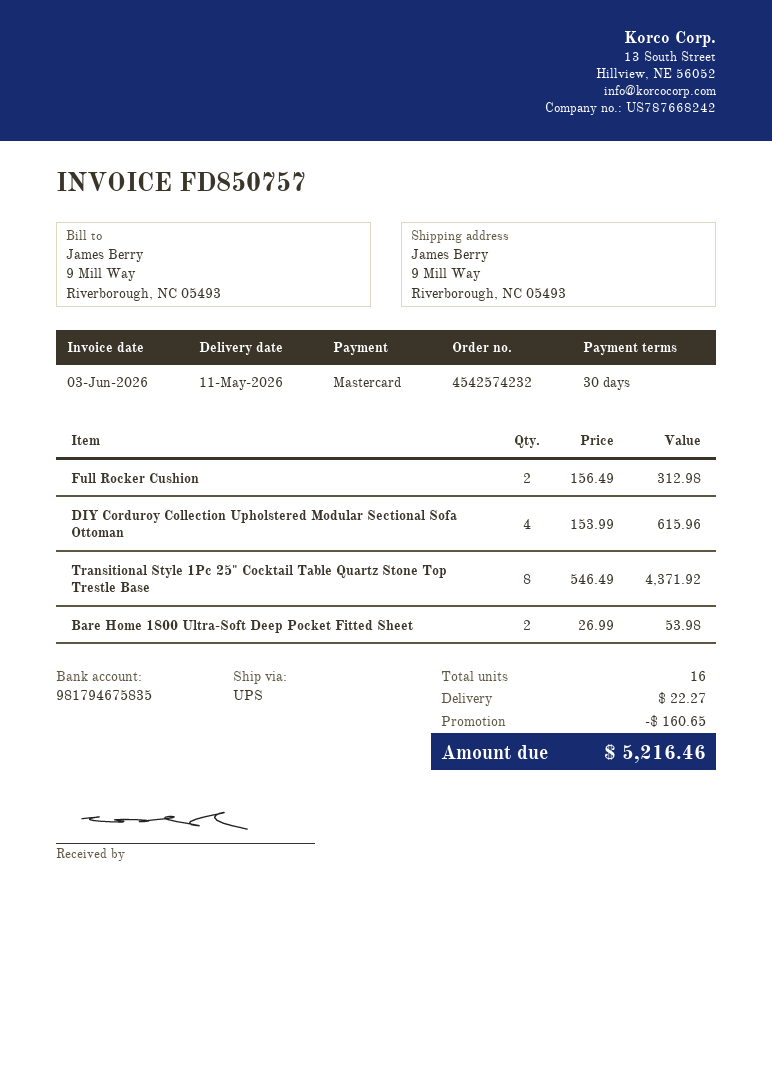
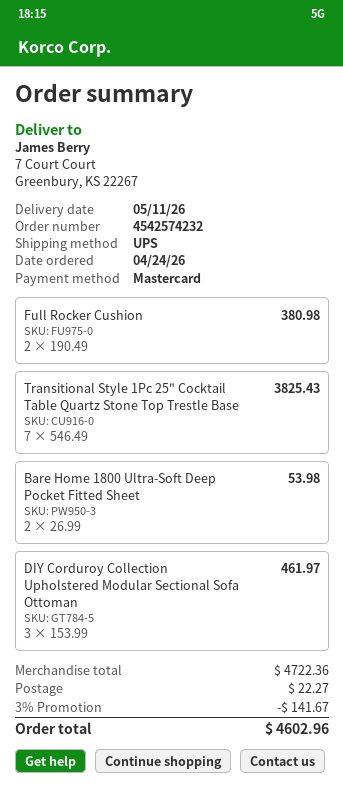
ship to: 9 Mill Way, Riverborough, NC 05493 -> 7 Court Court, Greenbury, KS 22267
Full Rocker Cushion: 2 x 156.49 = 312.98 -> 2 x 190.49 = 380.98
DIY Corduroy Collection Upholstered Modular Sectional Sofa Ottoman: 4 x 153.99 = 615.96 -> 3 x 153.99 = 461.97
Transitional Style 1Pc 25" Cocktail Table Quartz Stone Top Trestle Base: 8 x 546.49 = 4371.92 -> 7 x 546.49 = 3825.43
discount: 160.65 -> 141.67
total: 5216.46 -> 4602.96

